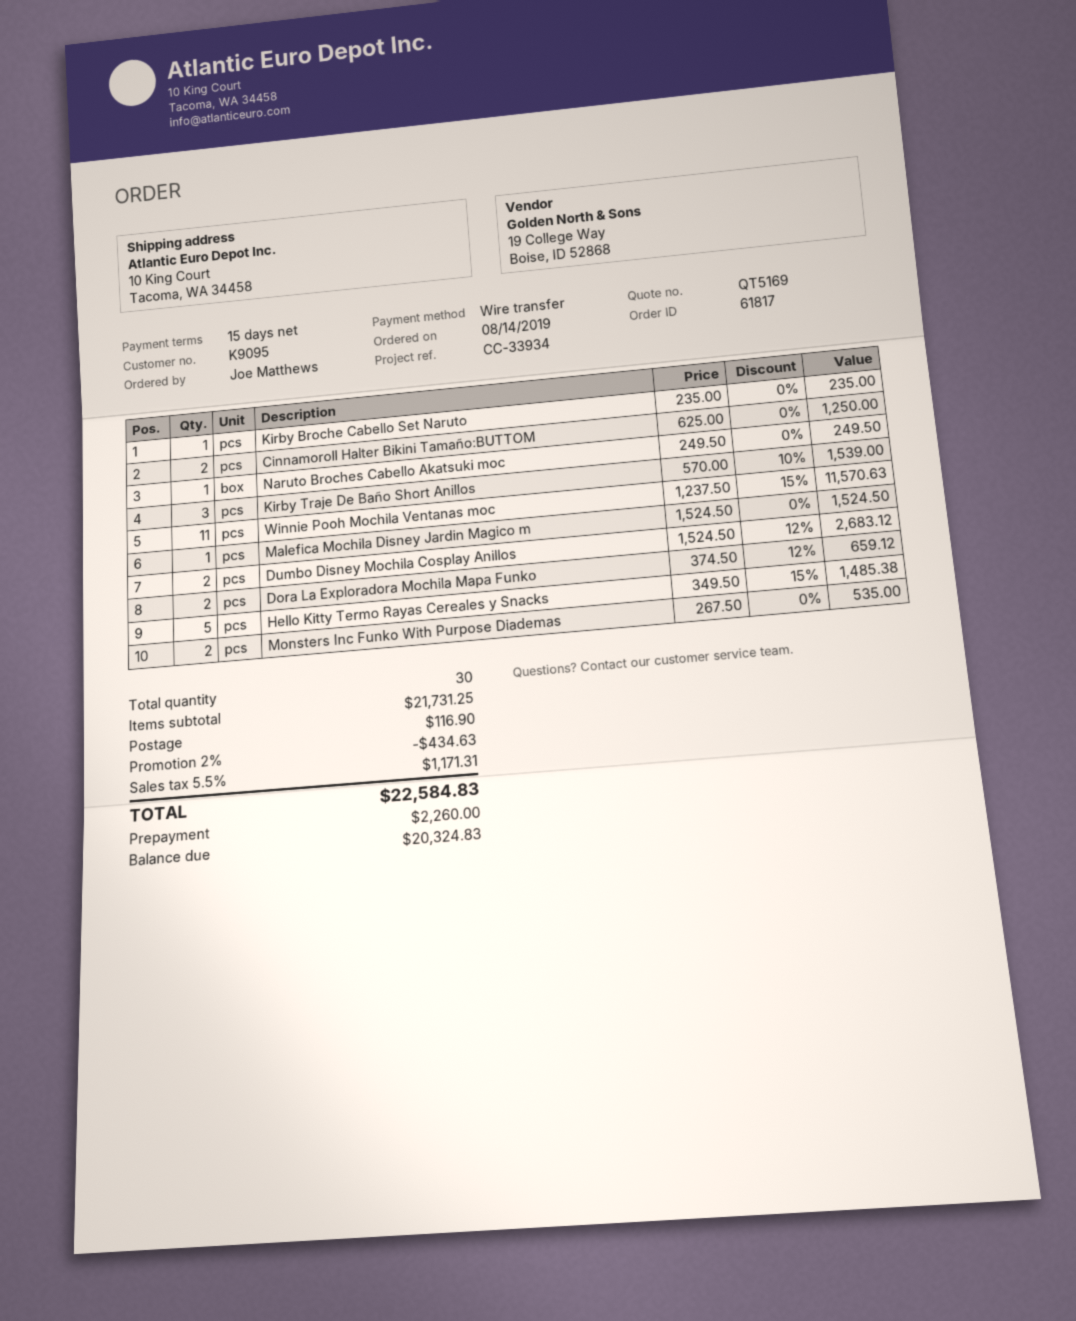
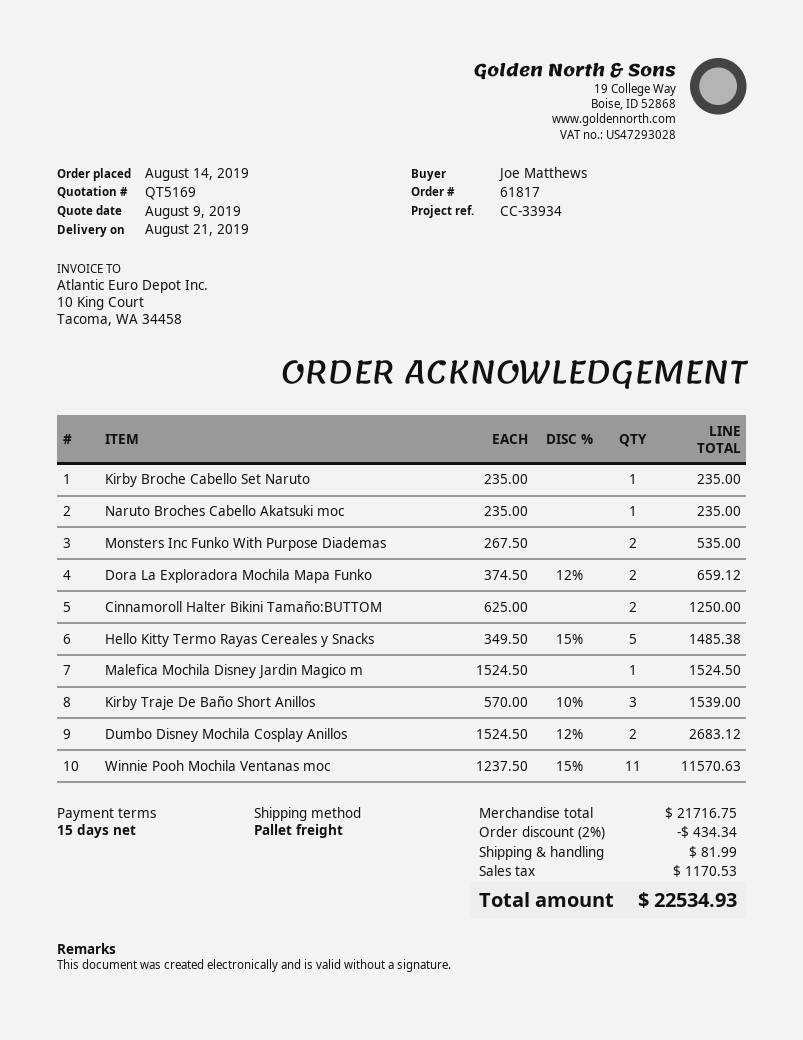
Naruto Broches Cabello Akatsuki moc: 1 x 249.50 = 249.50 -> 1 x 235.00 = 235.00
subtotal: 21731.25 -> 21716.75
discount: 2% = 434.63 -> 2% = 434.34
shipping: 116.90 -> 81.99
tax: 1171.31 -> 1170.53
total: 22584.83 -> 22534.93

